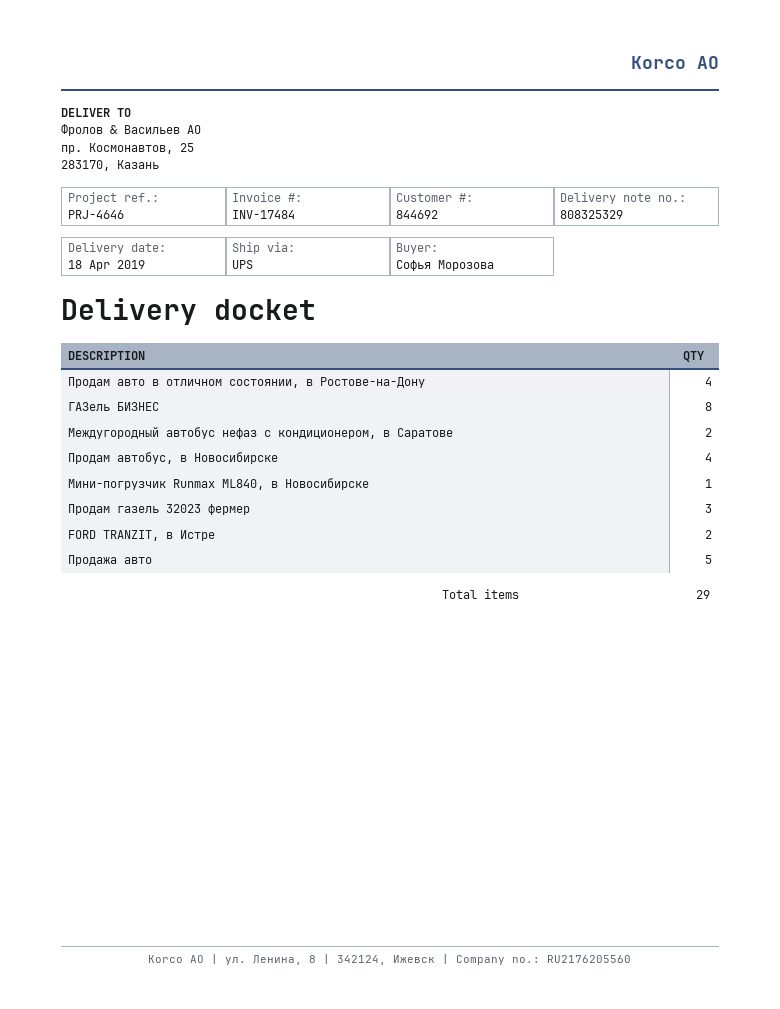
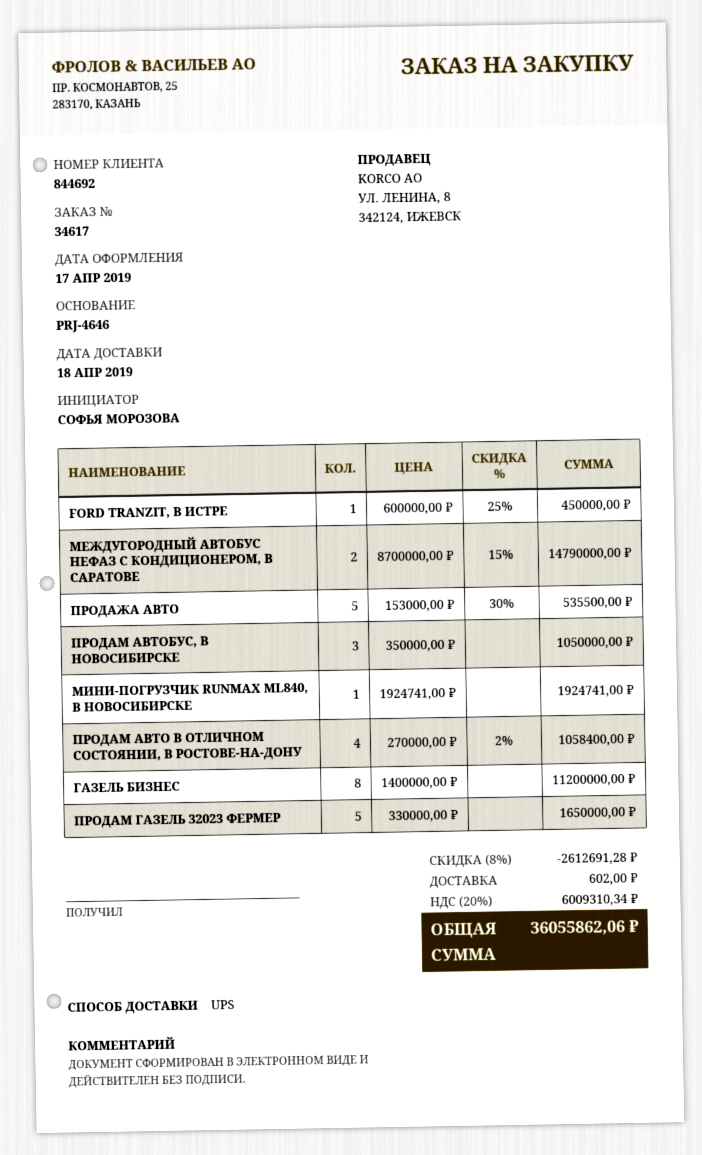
Продам автобус, в Новосибирске: 4 -> 3
Продам газель 32023 фермер: 3 -> 5
FORD TRANZIT, в Истре: 2 -> 1

